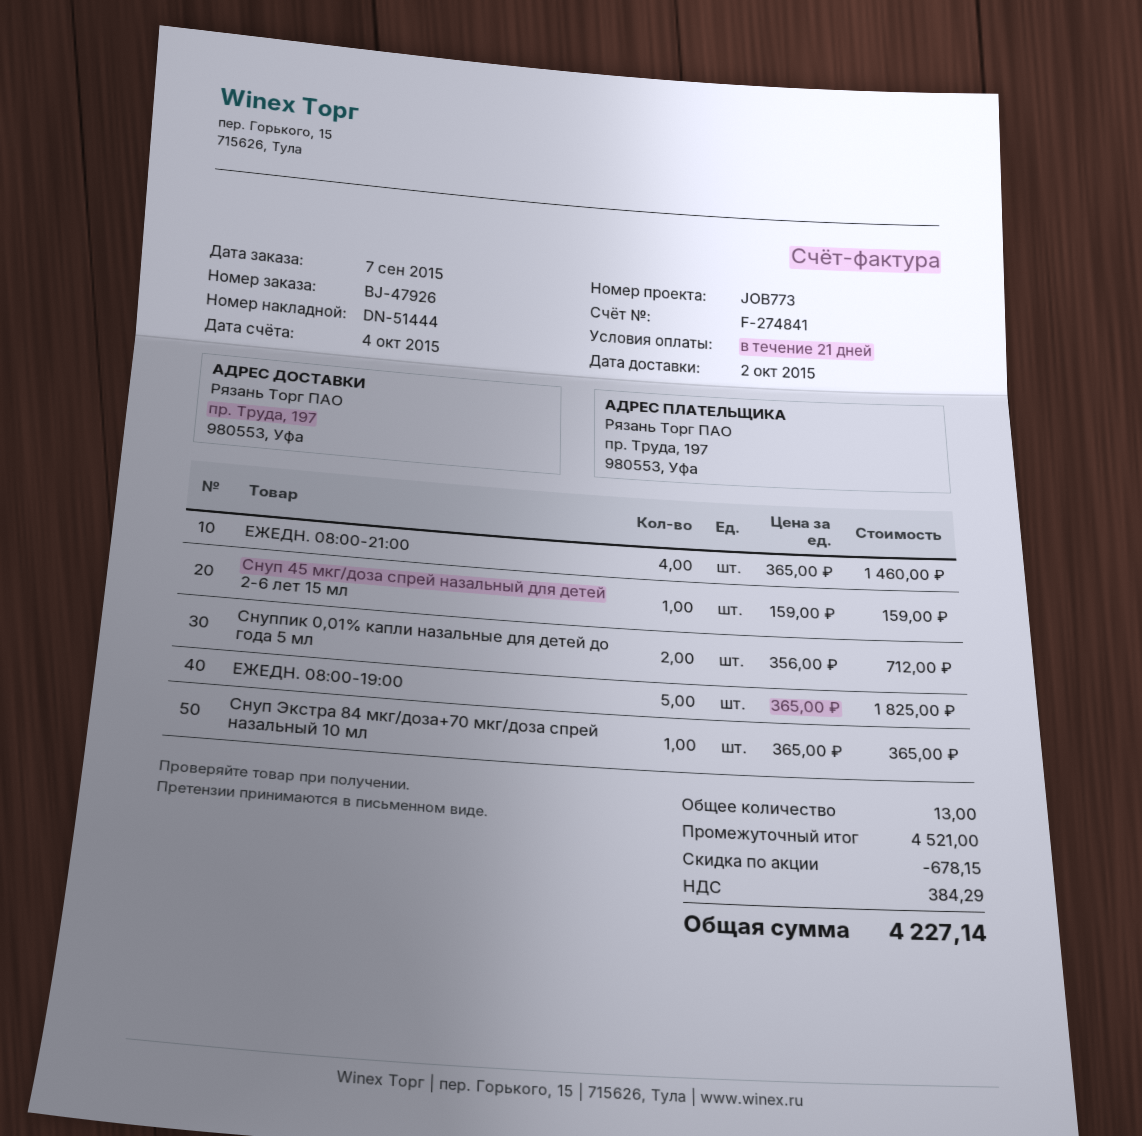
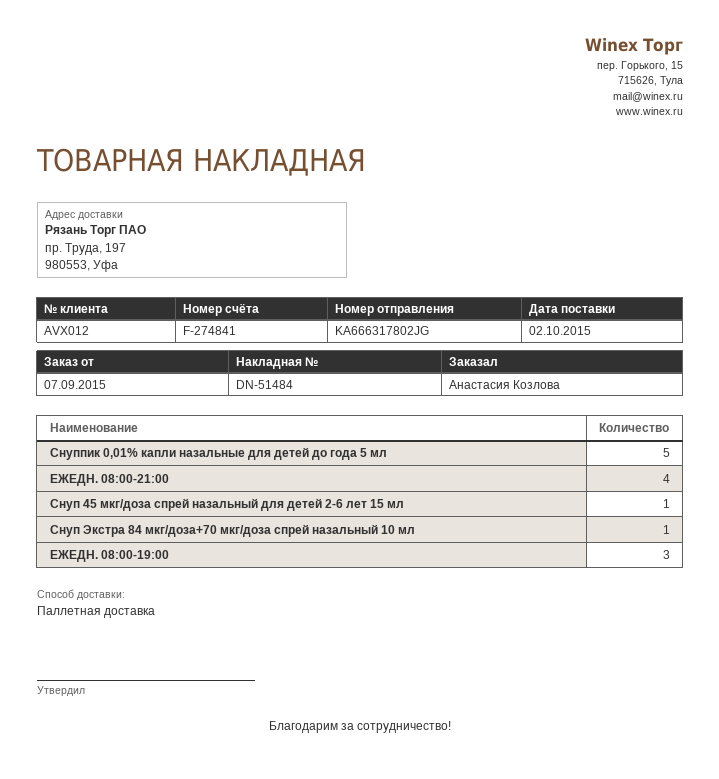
delivery note number: DN-51444 -> DN-51484
Снуппик 0,01% капли назальные для детей до года 5 мл: 2 -> 5
ЕЖЕДН. 08:00-19:00: 5 -> 3

